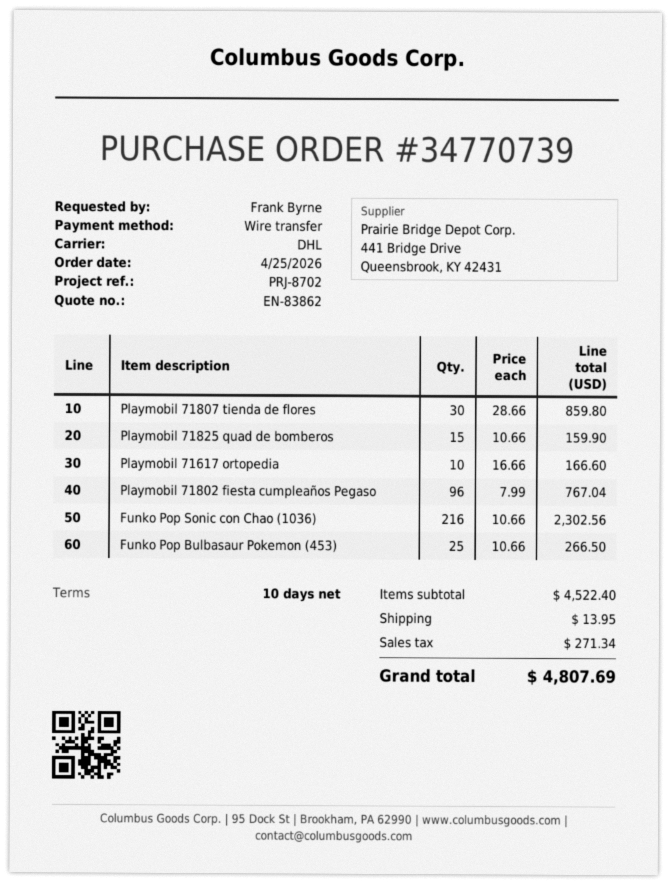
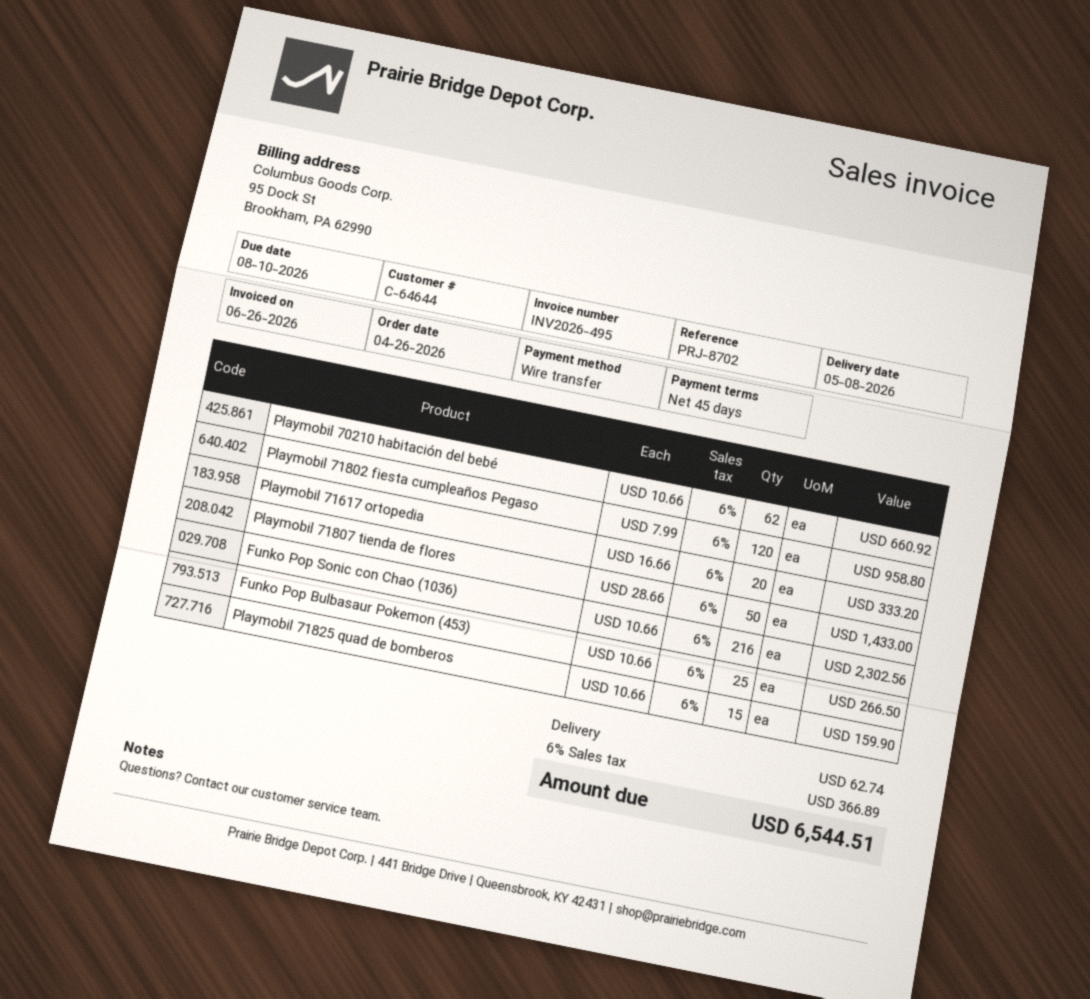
order date: 2026-04-25 -> 2026-04-26
payment terms: 10 days -> 45 days
Playmobil 71807 tienda de flores: 30 x 28.66 = 859.80 -> 50 x 28.66 = 1433.00
Playmobil 71617 ortopedia: 10 x 16.66 = 166.60 -> 20 x 16.66 = 333.20
Playmobil 71802 fiesta cumpleaños Pegaso: 96 x 7.99 = 767.04 -> 120 x 7.99 = 958.80
Playmobil 70210 habitación del bebé: none -> 62 x 10.66 = 660.92
shipping: 13.95 -> 62.74
tax: 271.34 -> 366.89
total: 4807.69 -> 6544.51

